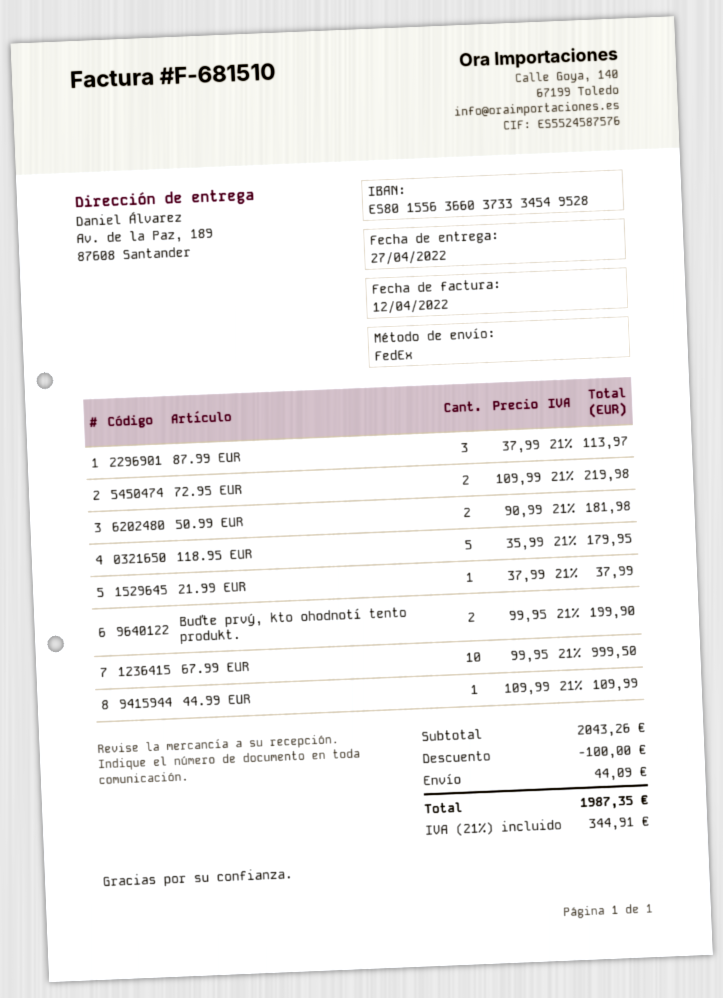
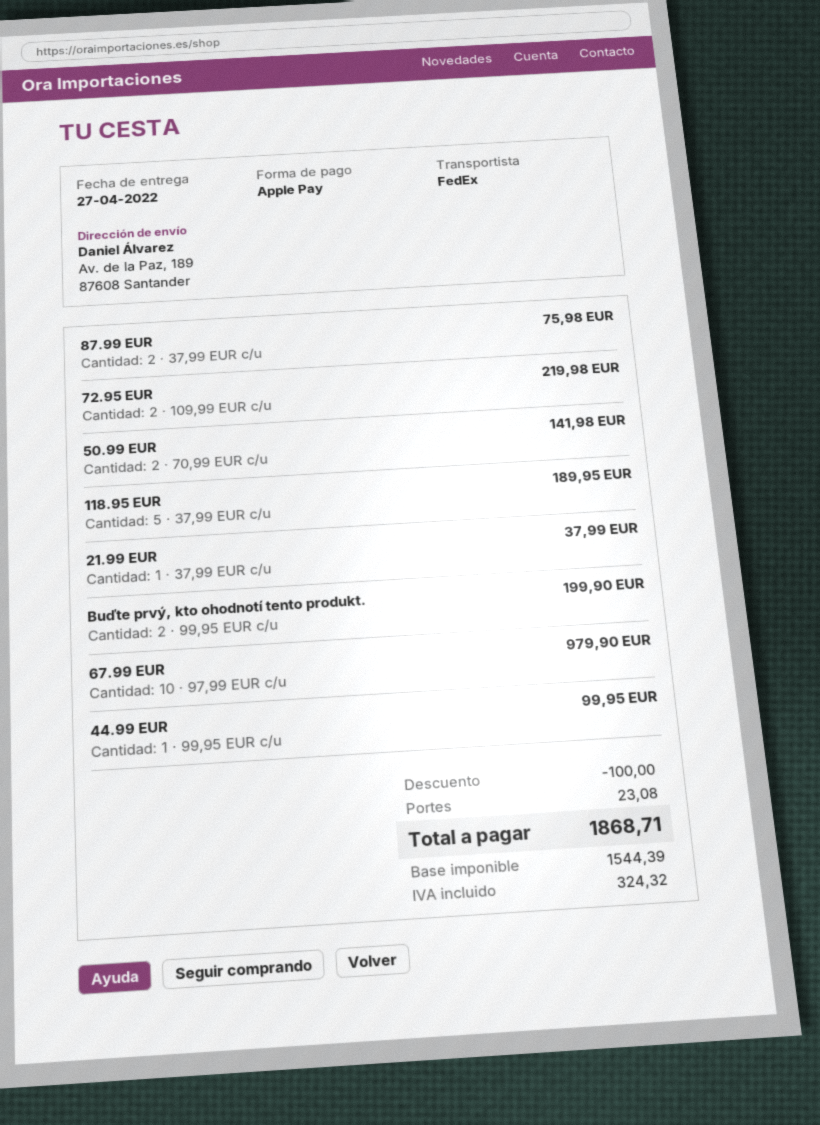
87.99 EUR: 3 x 37.99 = 113.97 -> 2 x 37.99 = 75.98
50.99 EUR: 2 x 90.99 = 181.98 -> 2 x 70.99 = 141.98
118.95 EUR: 5 x 35.99 = 179.95 -> 5 x 37.99 = 189.95
67.99 EUR: 10 x 99.95 = 999.50 -> 10 x 97.99 = 979.90
44.99 EUR: 1 x 109.99 = 109.99 -> 1 x 99.95 = 99.95
shipping: 44.09 -> 23.08
tax: 344.91 -> 324.32
total: 1987.35 -> 1868.71

